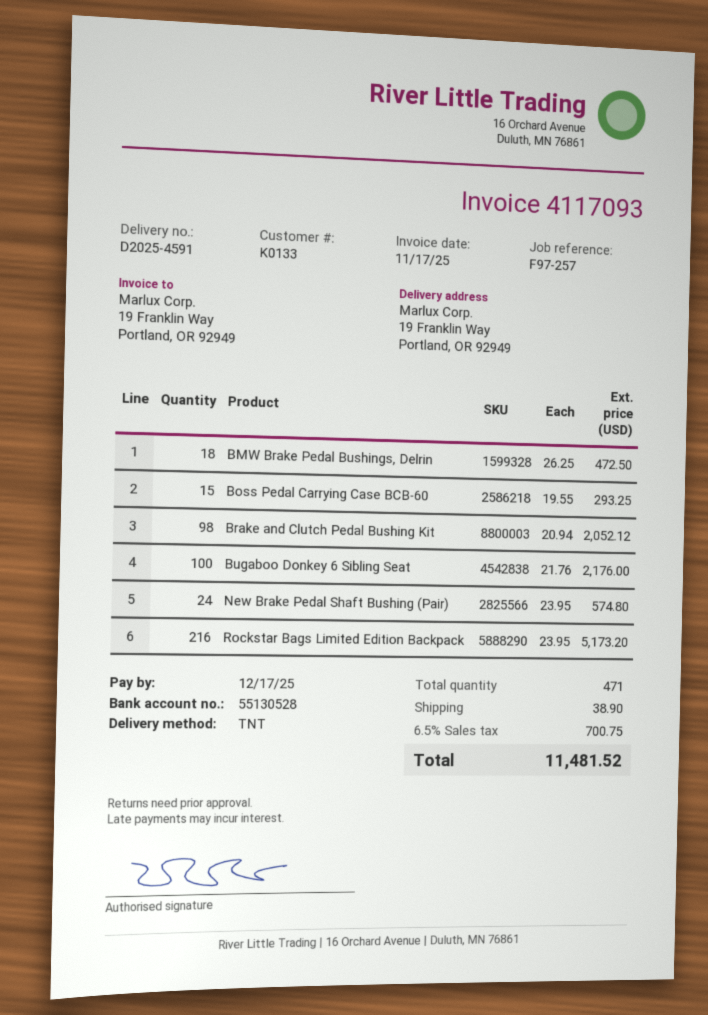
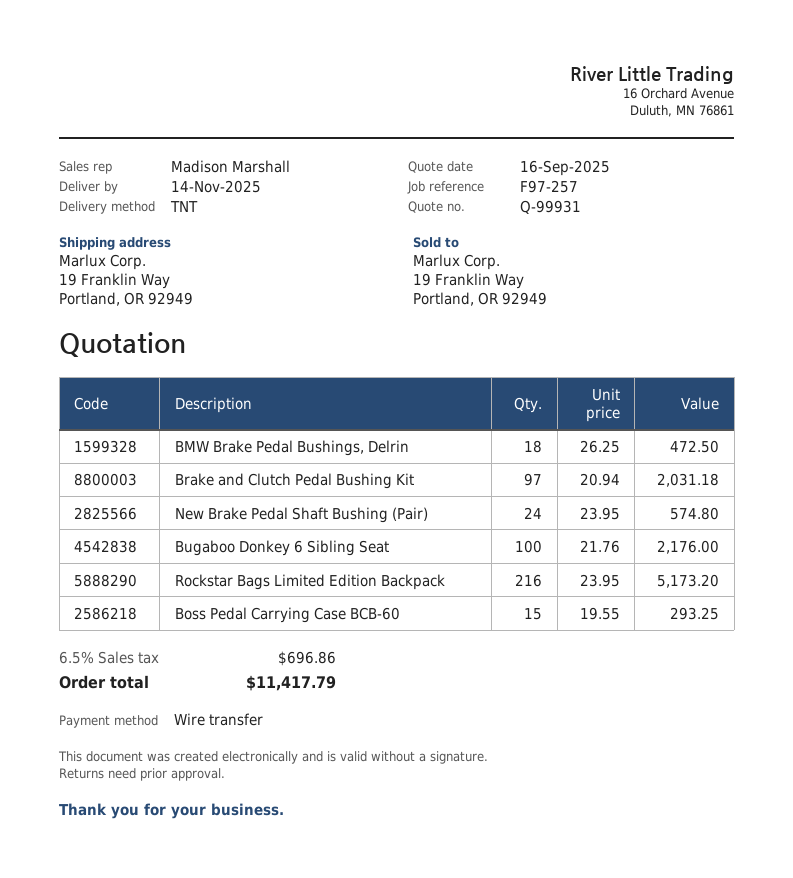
Brake and Clutch Pedal Bushing Kit: 98 x 20.94 = 2052.12 -> 97 x 20.94 = 2031.18
shipping: 38.90 -> none
tax: 6.5% = 700.75 -> 6.5% = 696.86
total: 11481.52 -> 11417.79

